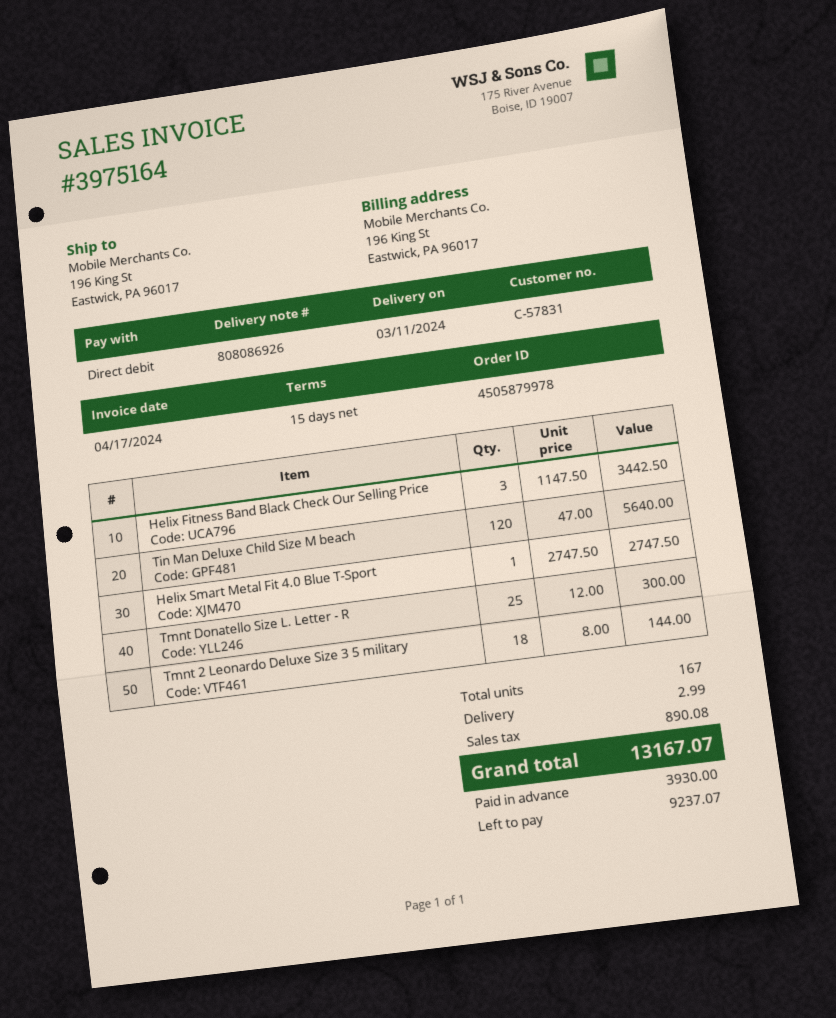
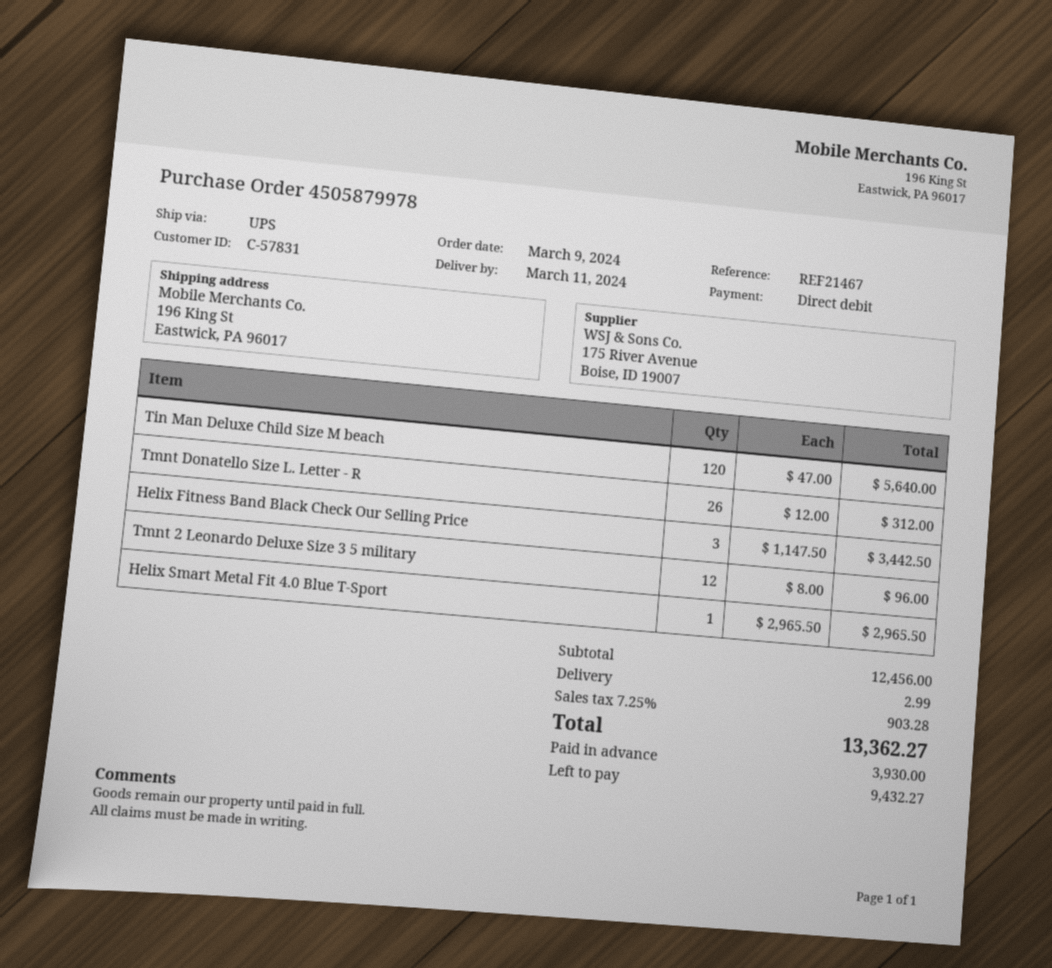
Helix Smart Metal Fit 4.0 Blue T-Sport: 1 x 2747.50 = 2747.50 -> 1 x 2965.50 = 2965.50
Tmnt Donatello Size L. Letter - R: 25 x 12.00 = 300.00 -> 26 x 12.00 = 312.00
Tmnt 2 Leonardo Deluxe Size 3 5 military: 18 x 8.00 = 144.00 -> 12 x 8.00 = 96.00
tax: 890.08 -> 903.28
total: 13167.07 -> 13362.27
balance: 9237.07 -> 9432.27

